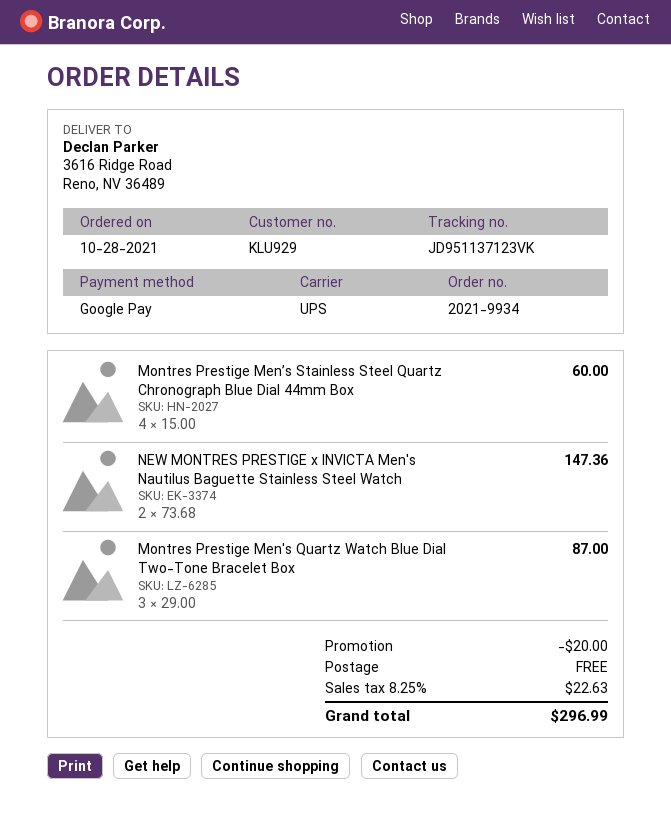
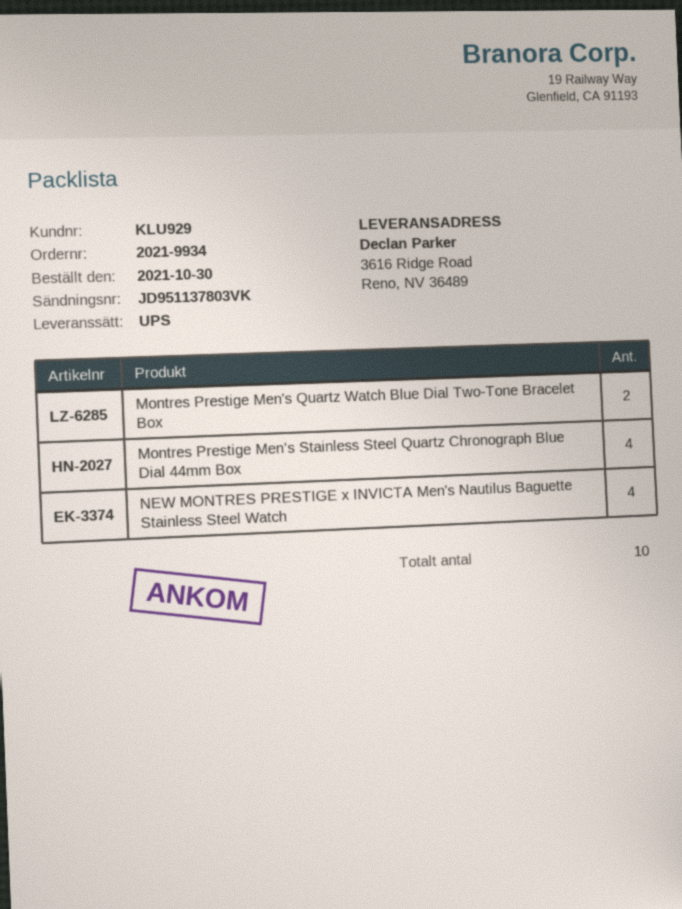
order date: 2021-10-28 -> 2021-10-30
tracking number: JD951137123VK -> JD951137803VK
NEW MONTRES PRESTIGE x INVICTA Men's Nautilus Baguette Stainless Steel Watch: 2 -> 4
Montres Prestige Men's Quartz Watch Blue Dial Two-Tone Bracelet Box: 3 -> 2

